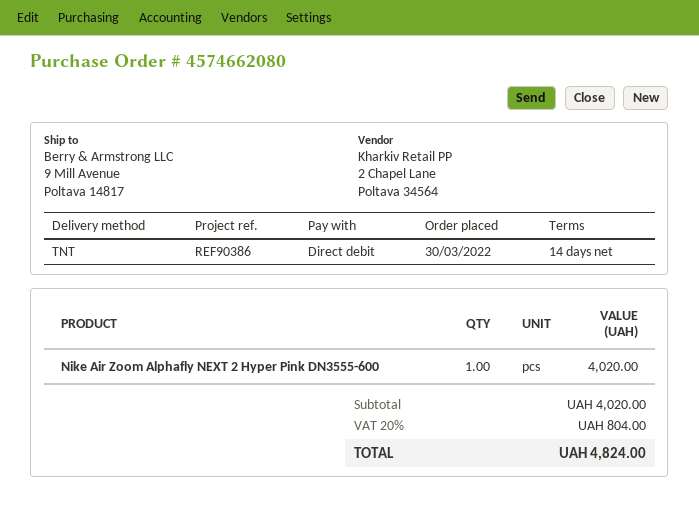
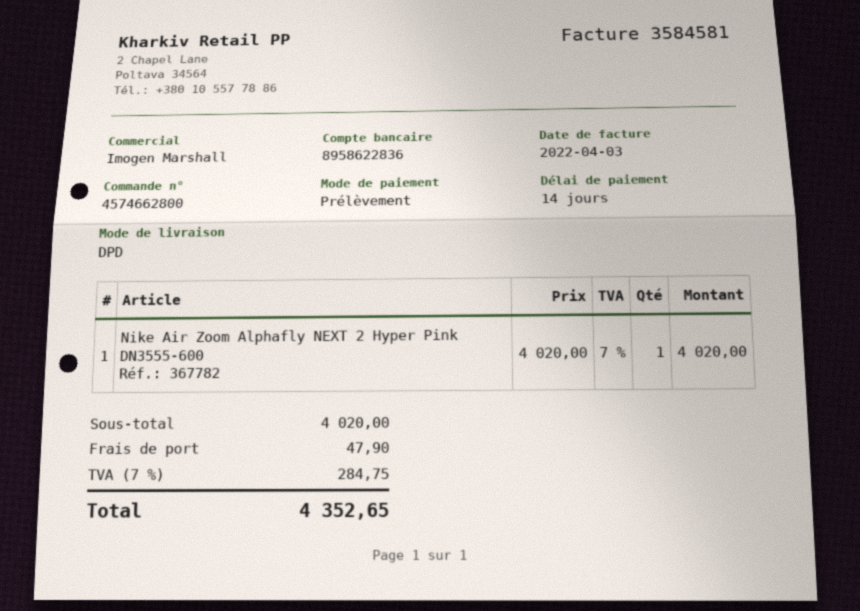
order number: 4574662080 -> 4574662800
shipping method: TNT -> DPD
shipping: none -> 47.90
tax: 20% = 804.00 -> 7% = 284.75
total: 4824.00 -> 4352.65

